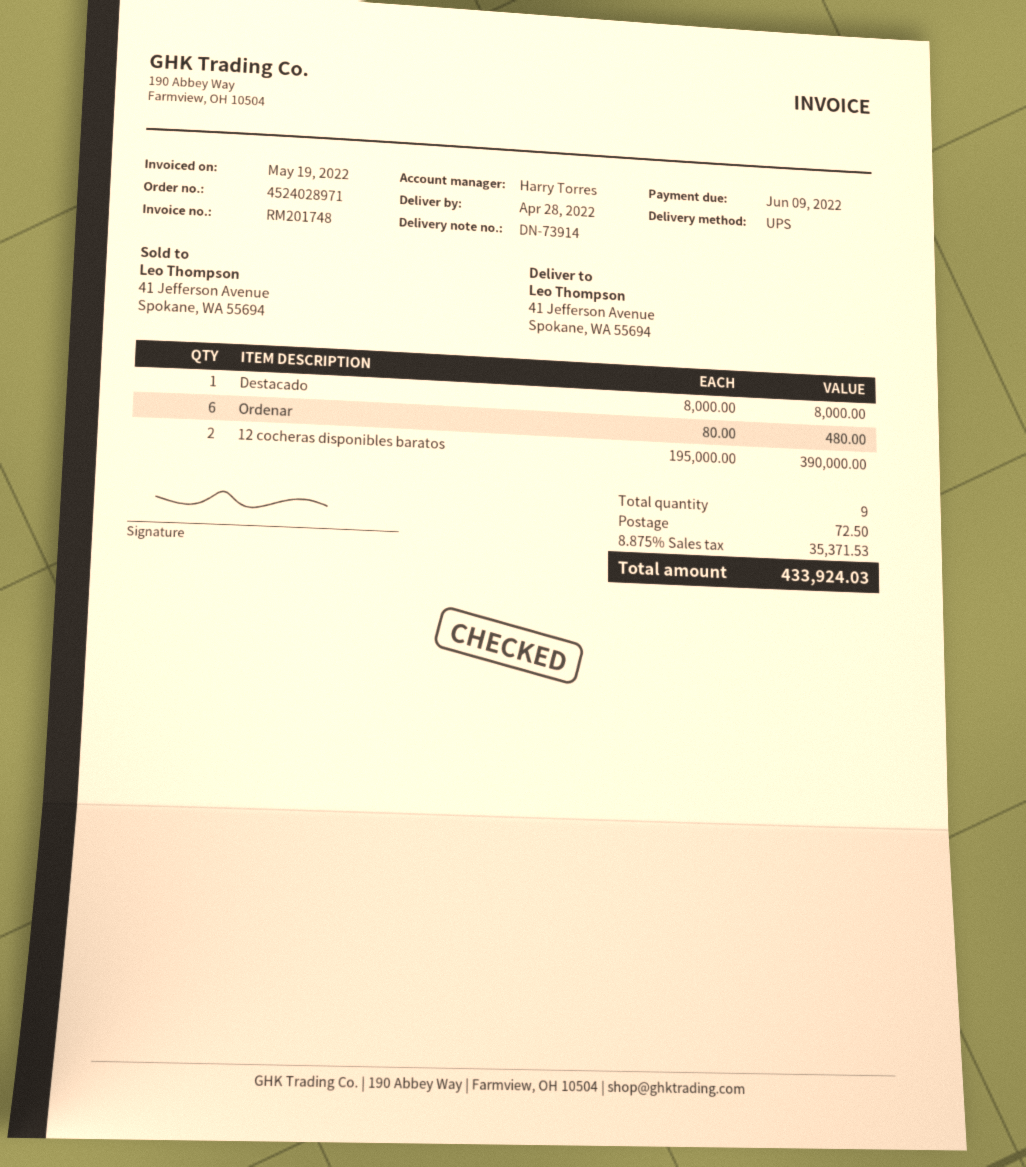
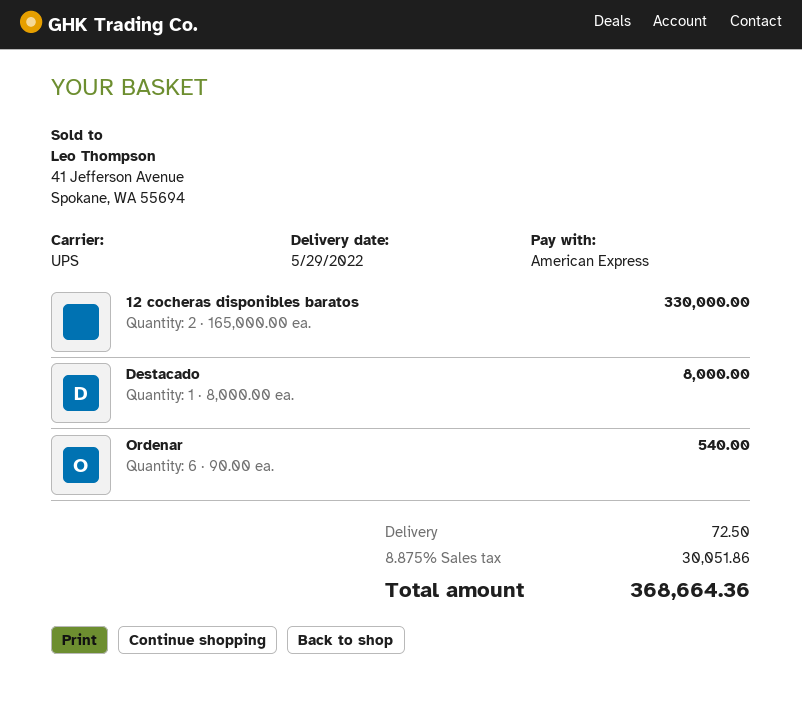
delivery date: 2022-04-28 -> 2022-05-29
Ordenar: 6 x 80.00 = 480.00 -> 6 x 90.00 = 540.00
12 cocheras disponibles baratos: 2 x 195000.00 = 390000.00 -> 2 x 165000.00 = 330000.00
tax: 8.875% = 35371.53 -> 8.875% = 30051.86
total: 433924.03 -> 368664.36

